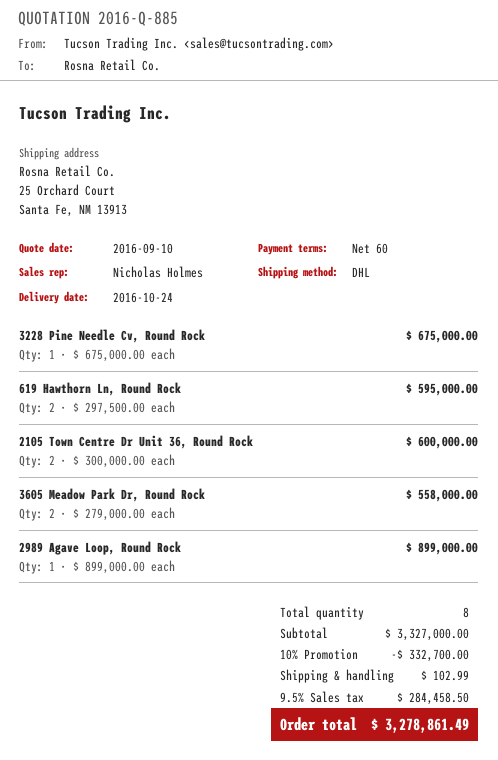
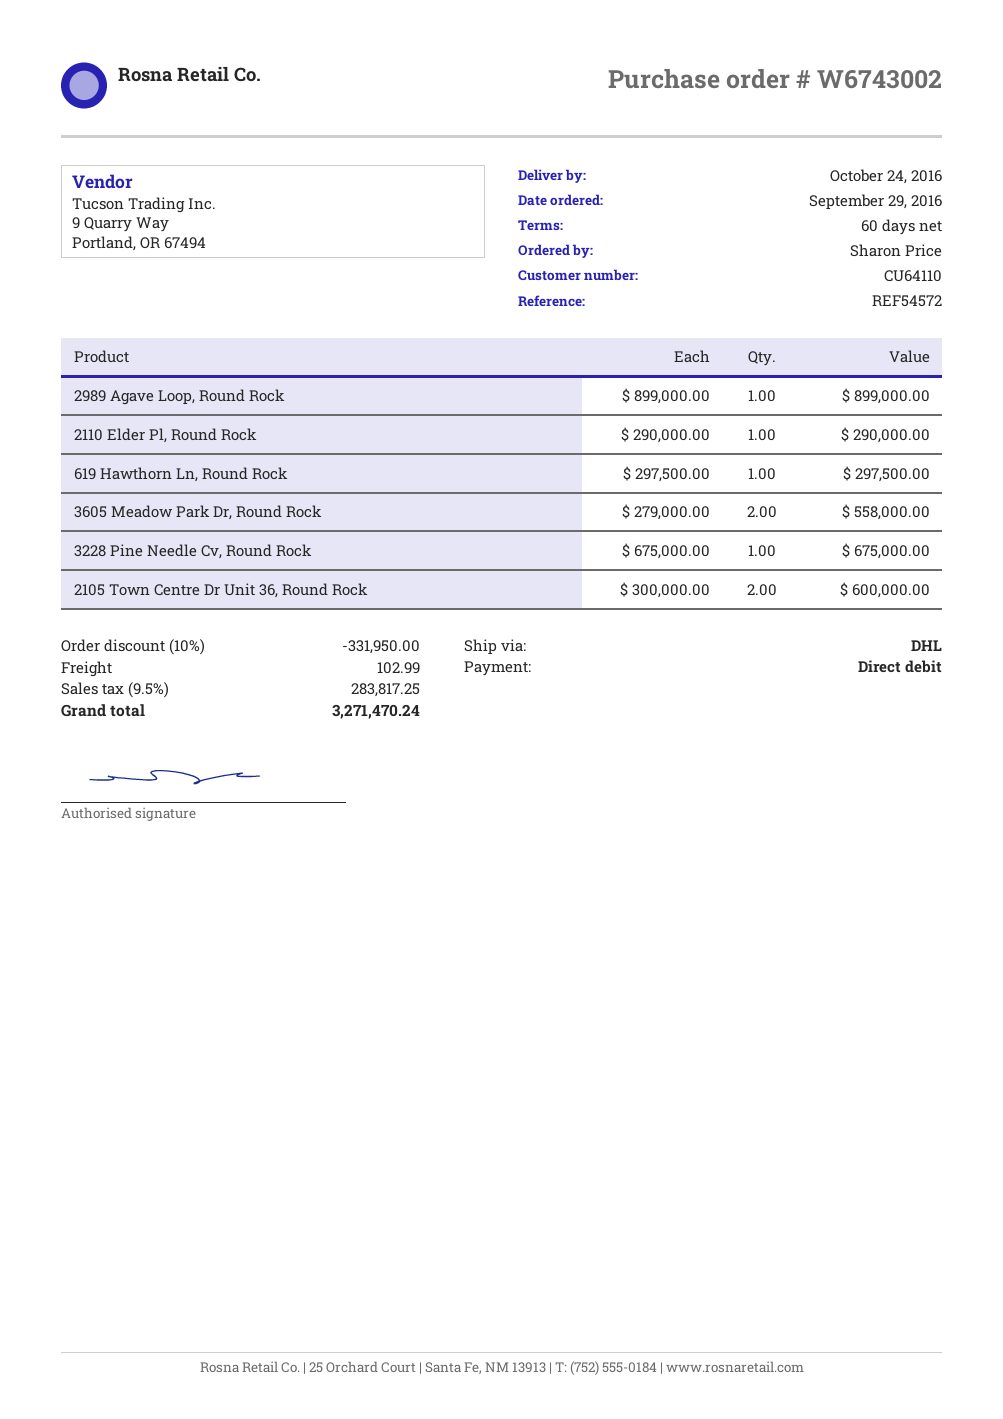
619 Hawthorn Ln, Round Rock: 2 x 297500.00 = 595000.00 -> 1 x 297500.00 = 297500.00
2110 Elder Pl, Round Rock: none -> 1 x 290000.00 = 290000.00
discount: 10% = 332700.00 -> 10% = 331950.00
tax: 9.5% = 284458.50 -> 9.5% = 283817.25
total: 3278861.49 -> 3271470.24

